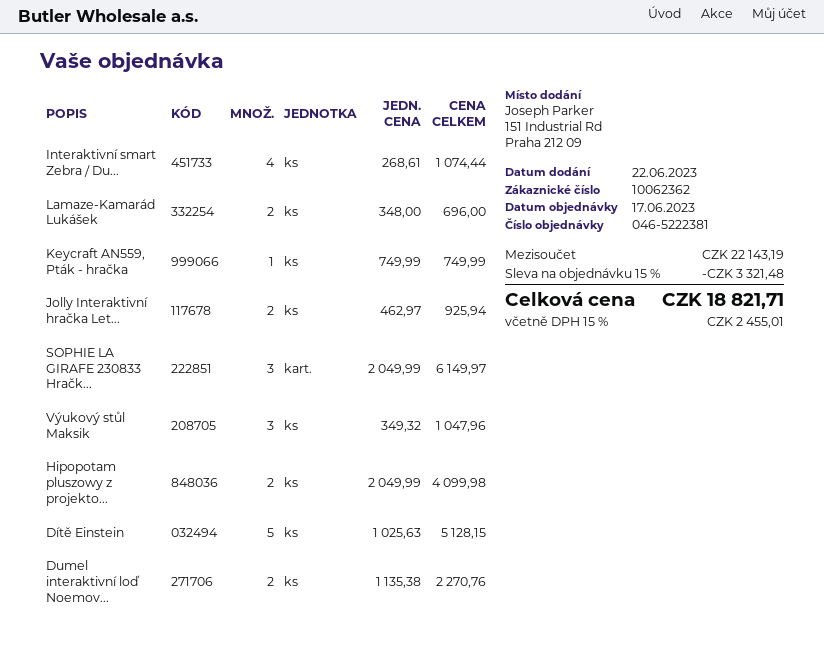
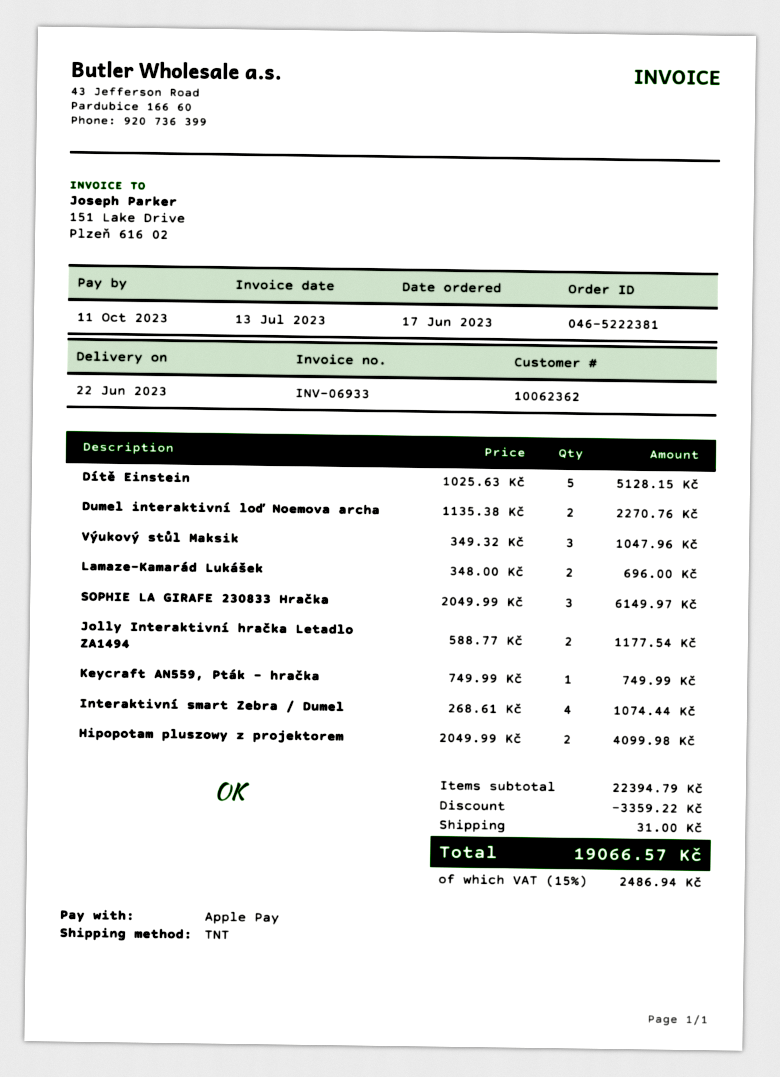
Jolly Interaktivní hračka Let...: 2 x 462.97 = 925.94 -> 2 x 588.77 = 1177.54
subtotal: 22143.19 -> 22394.79
discount: 3321.48 -> 3359.22
shipping: none -> 31.00
tax: 15% = 2455.01 -> 15% = 2486.94
total: 18821.71 -> 19066.57

